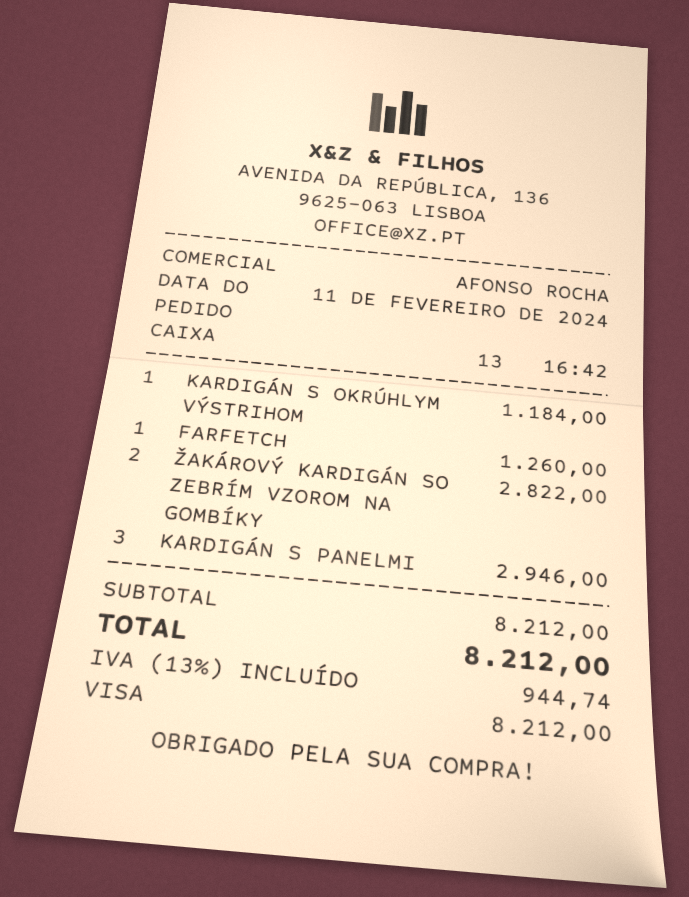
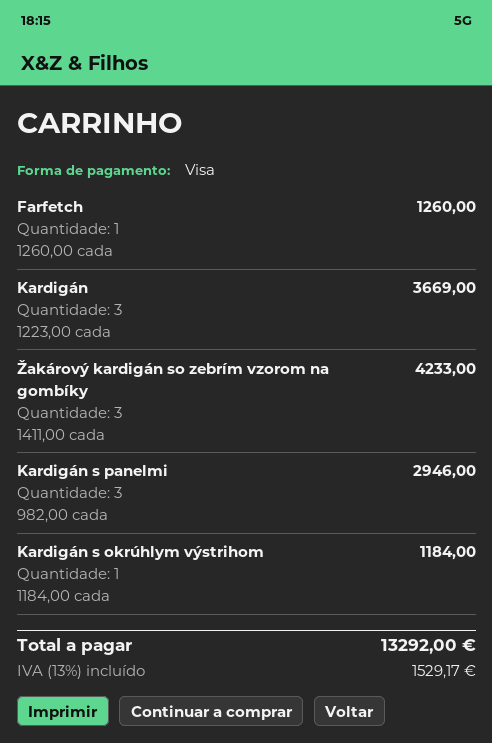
ŽAKÁROVÝ KARDIGÁN SO ZEBRÍM VZOROM NA GOMBÍKY: 2 for 2822.00 -> 3 for 4233.00
Kardigán: none -> 3 for 3669.00
tax: 13% = 944.74 -> 13% = 1529.17
total: 8212.00 -> 13292.00

